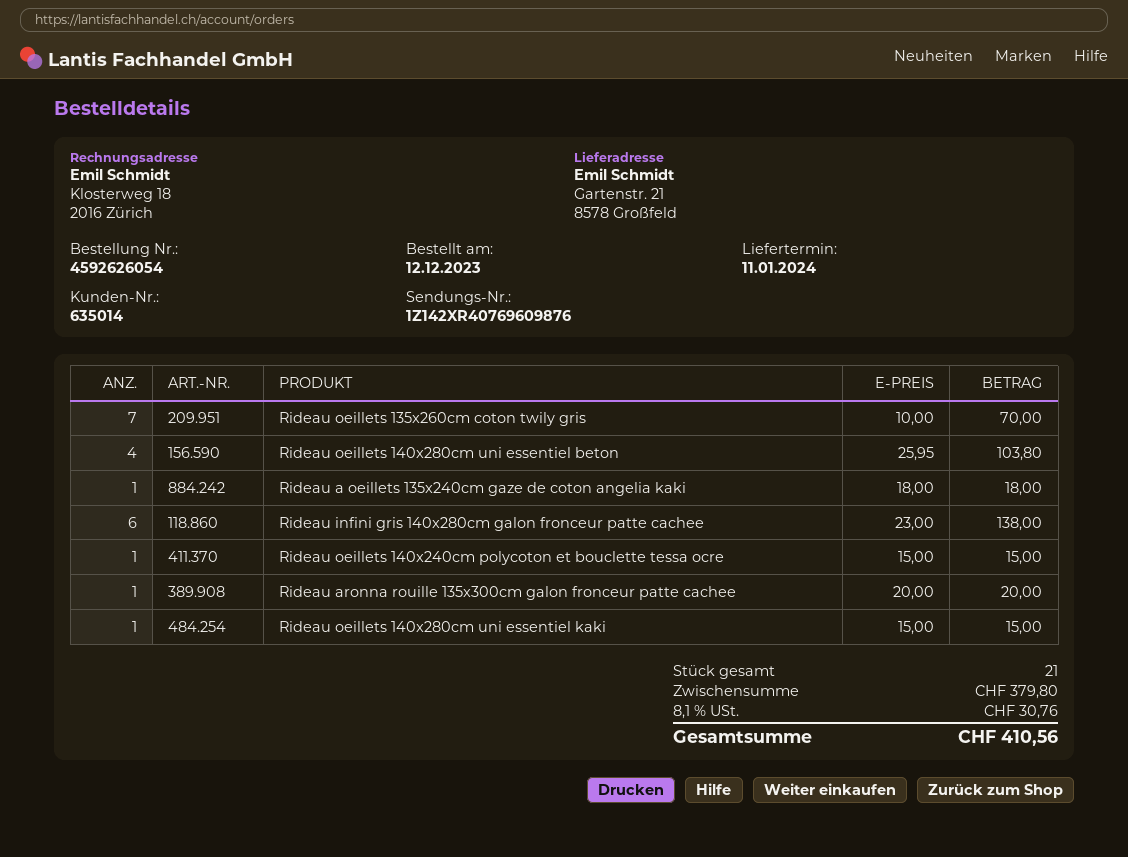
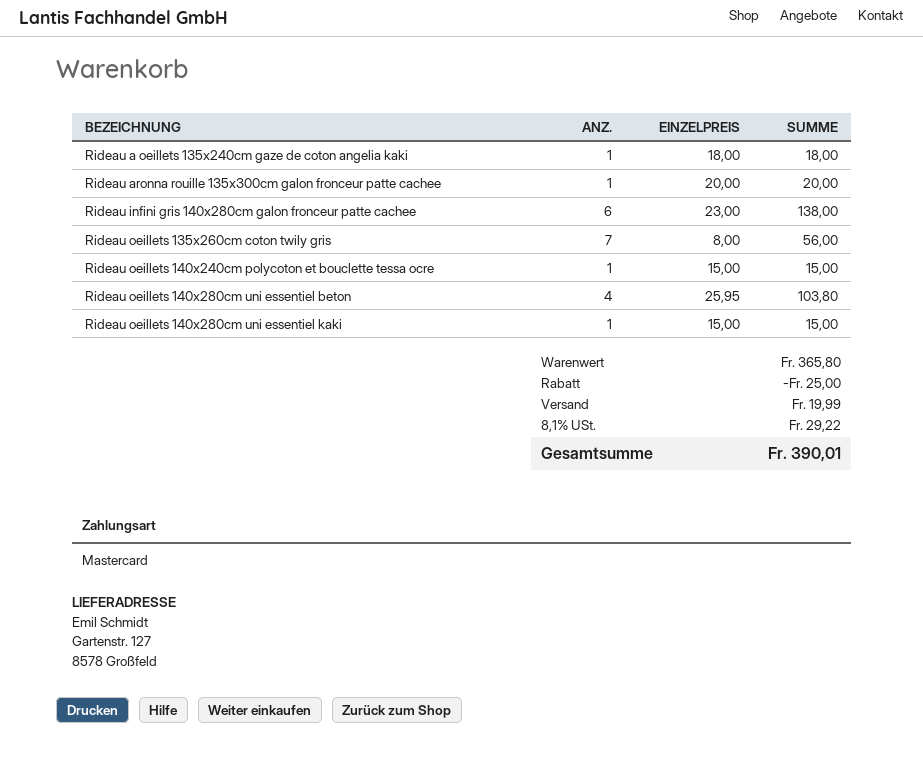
ship to: Gartenstr. 21, 8578 Großfeld -> Gartenstr. 127, 8578 Großfeld
Rideau oeillets 135x260cm coton twily gris: 7 x 10.00 = 70.00 -> 7 x 8.00 = 56.00
subtotal: 379.80 -> 365.80
discount: none -> 25.00
shipping: none -> 19.99
tax: 8.1% = 30.76 -> 8.1% = 29.22
total: 410.56 -> 390.01

